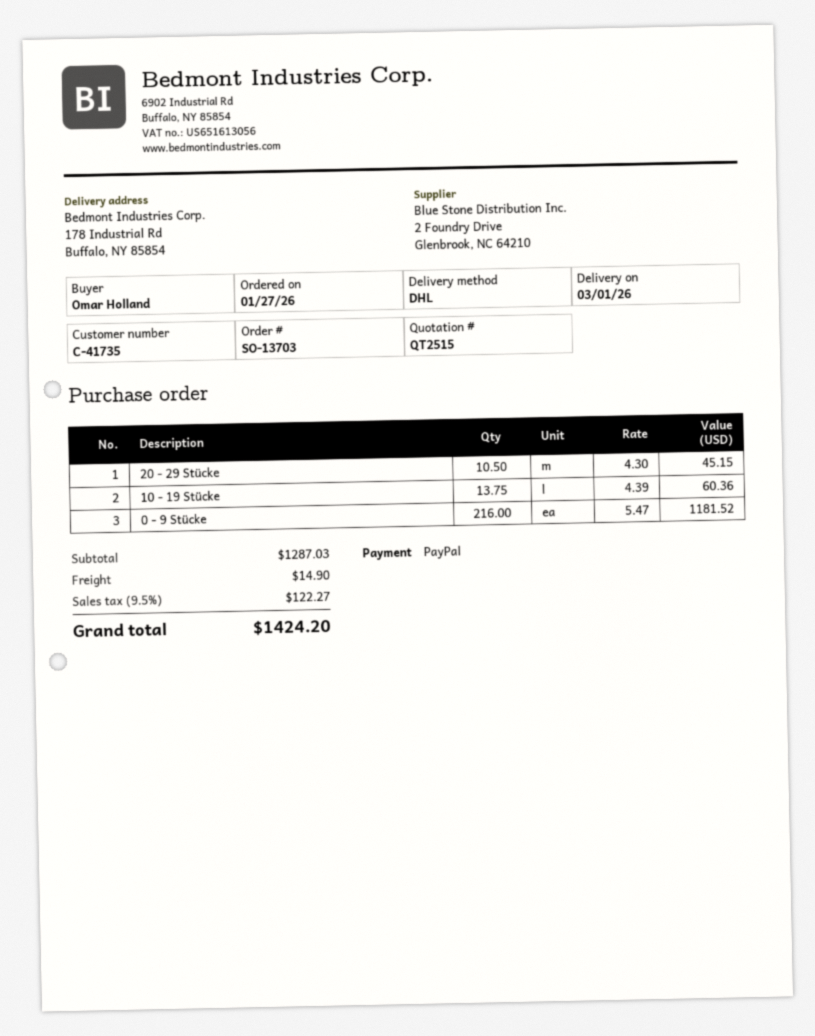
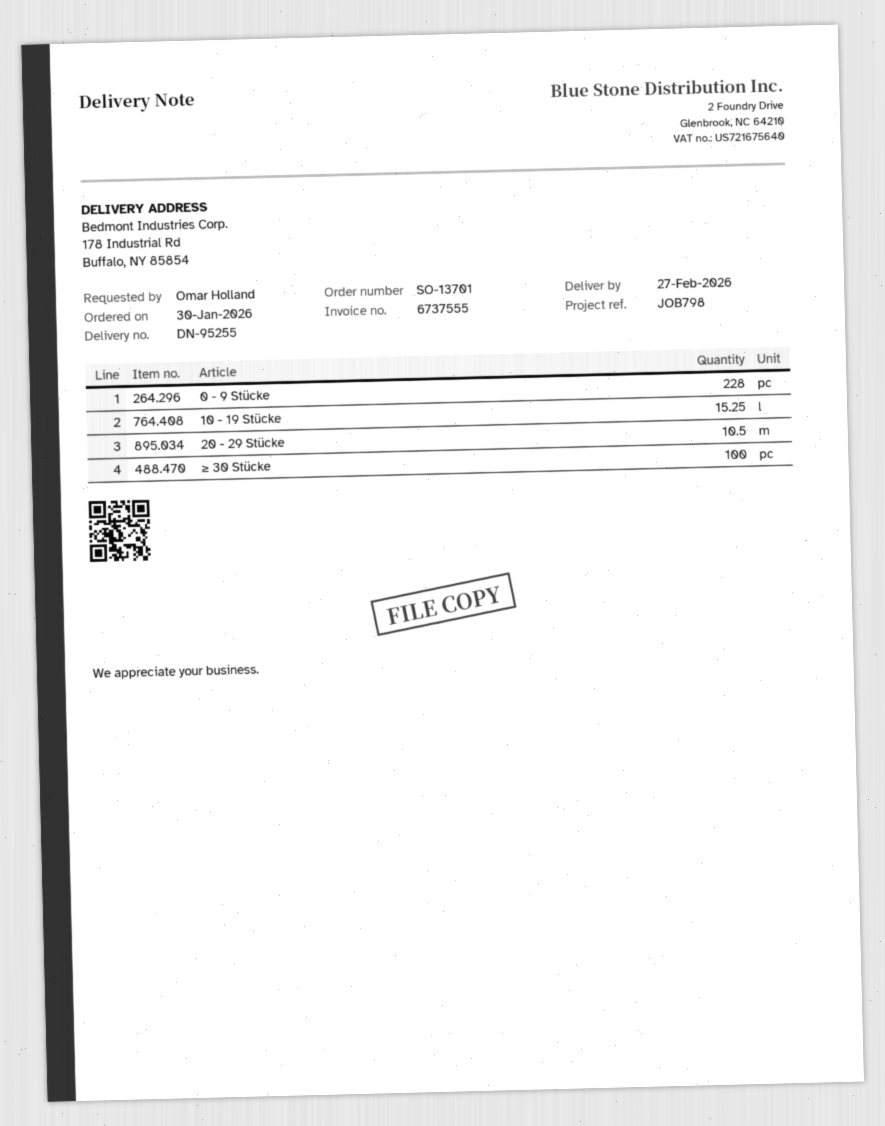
order number: SO-13703 -> SO-13701
order date: 2026-01-27 -> 2026-01-30
delivery date: 2026-03-01 -> 2026-02-27
10 - 19 Stücke: 13.75 -> 15.25
0 - 9 Stücke: 216 -> 228
≥ 30 Stücke: none -> 100

